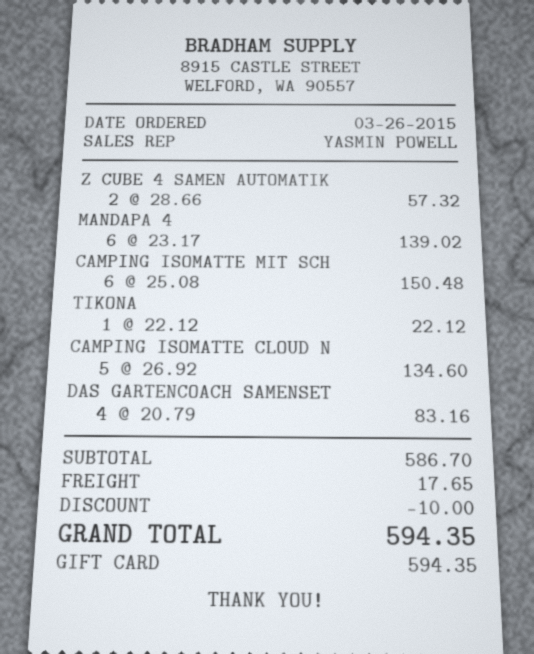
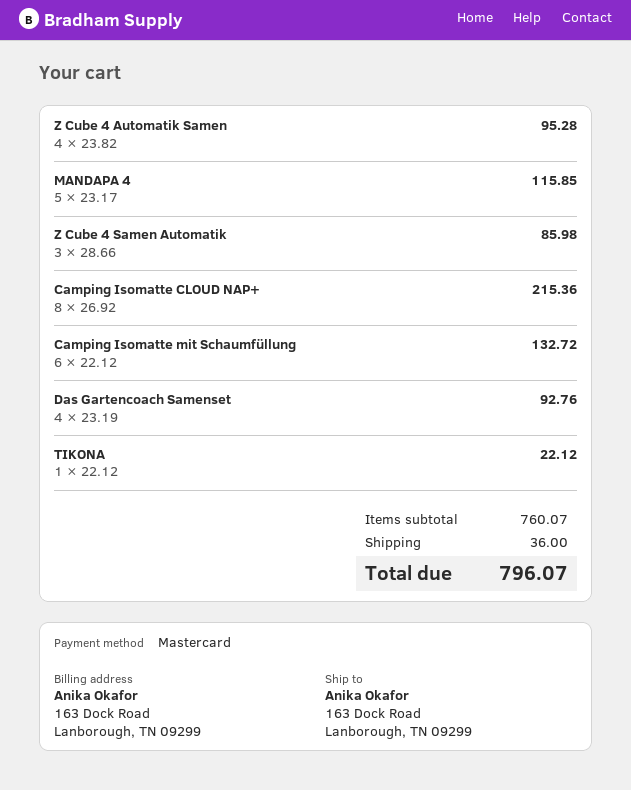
payment method: gift card -> Mastercard
Z CUBE 4 SAMEN AUTOMATIK: 2 x 28.66 = 57.32 -> 3 x 28.66 = 85.98
MANDAPA 4: 6 x 23.17 = 139.02 -> 5 x 23.17 = 115.85
CAMPING ISOMATTE MIT SCH: 6 x 25.08 = 150.48 -> 6 x 22.12 = 132.72
CAMPING ISOMATTE CLOUD N: 5 x 26.92 = 134.60 -> 8 x 26.92 = 215.36
DAS GARTENCOACH SAMENSET: 4 x 20.79 = 83.16 -> 4 x 23.19 = 92.76
Z Cube 4 Automatik Samen: none -> 4 x 23.82 = 95.28
subtotal: 586.70 -> 760.07
discount: 10.00 -> none
shipping: 17.65 -> 36.00
total: 594.35 -> 796.07

